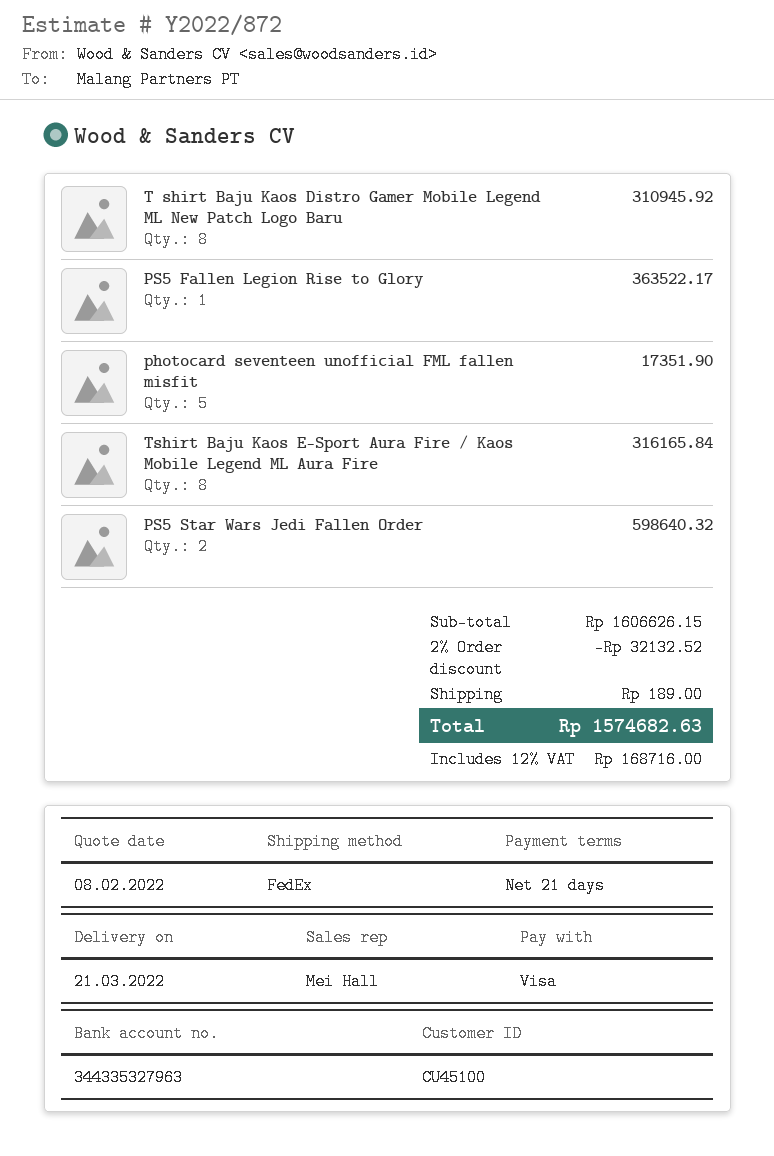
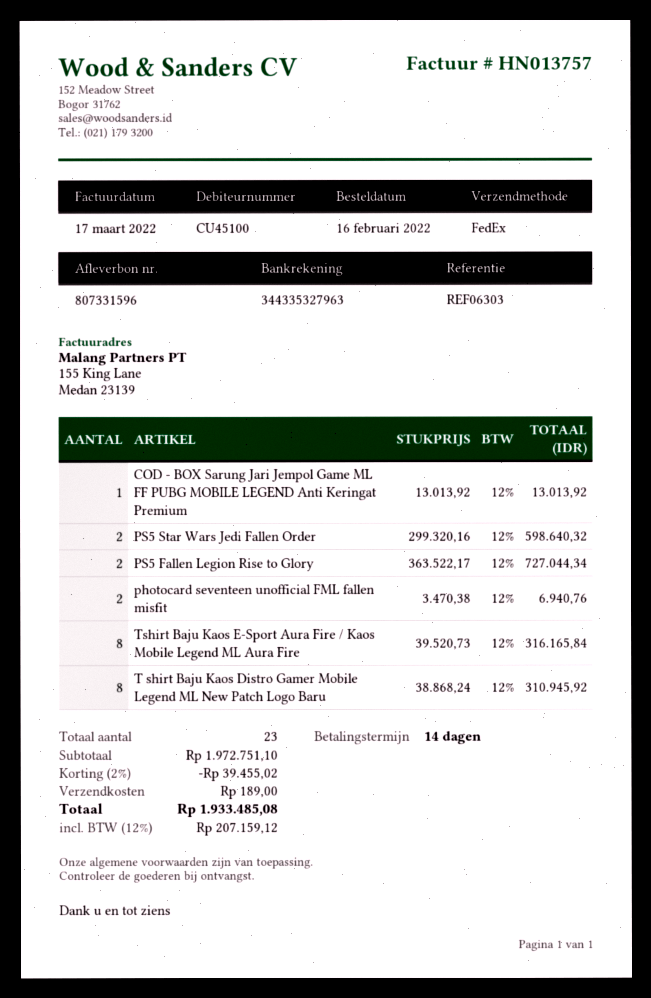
payment terms: 21 days -> 14 days
PS5 Fallen Legion Rise to Glory: 1 for 363522.17 -> 2 for 727044.34
photocard seventeen unofficial FML fallen misfit: 5 for 17351.90 -> 2 for 6940.76
COD - BOX Sarung Jari Jempol Game ML FF PUBG MOBILE LEGEND Anti Keringat Premium: none -> 1 for 13013.92
subtotal: 1606626.15 -> 1972751.10
discount: 2% = 32132.52 -> 2% = 39455.02
tax: 12% = 168716.00 -> 12% = 207159.12
total: 1574682.63 -> 1933485.08

